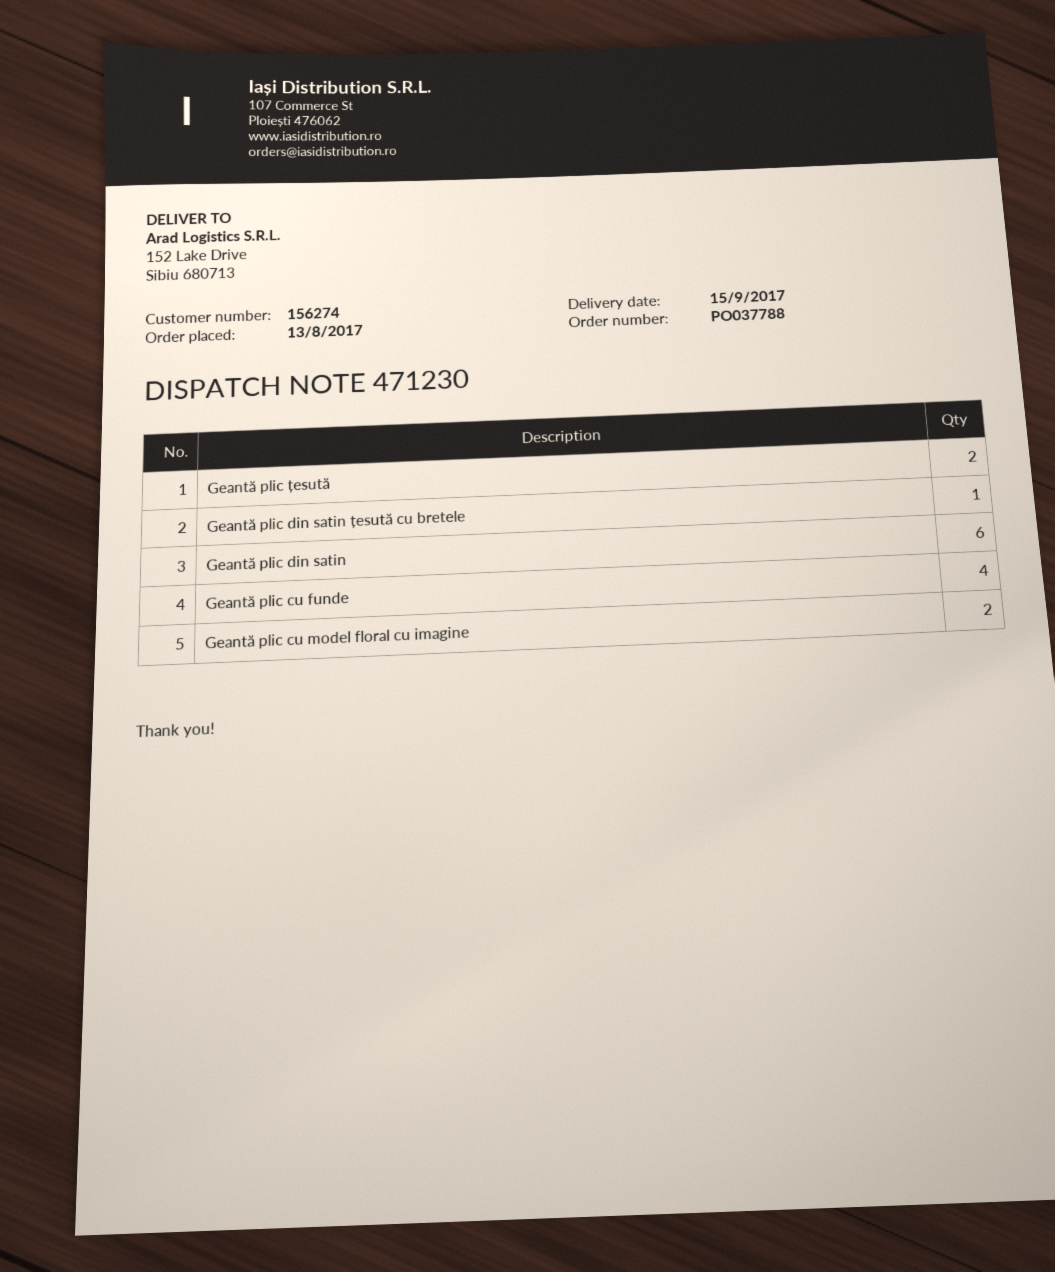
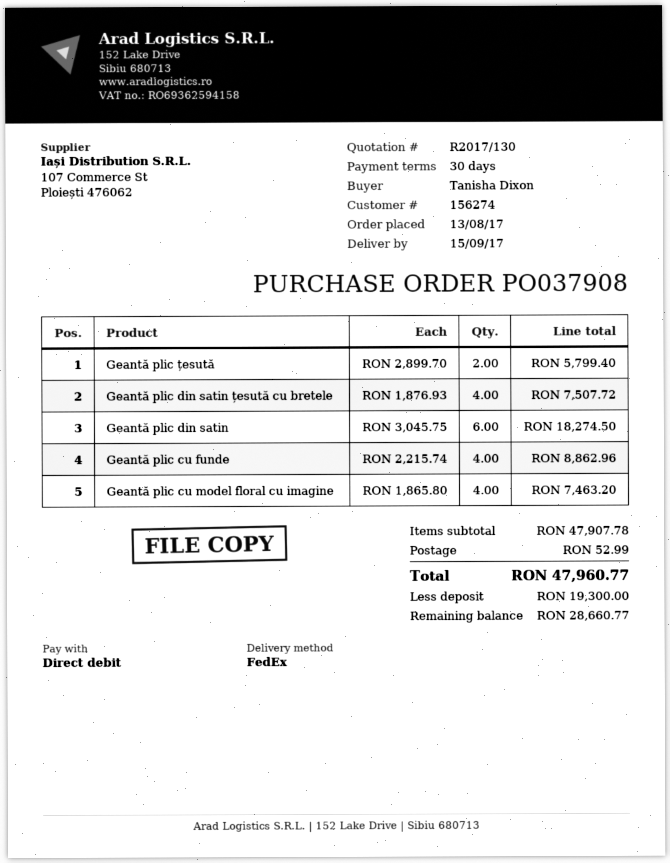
order number: PO037788 -> PO037908
Geantă plic din satin țesută cu bretele: 1 -> 4
Geantă plic cu model floral cu imagine: 2 -> 4

